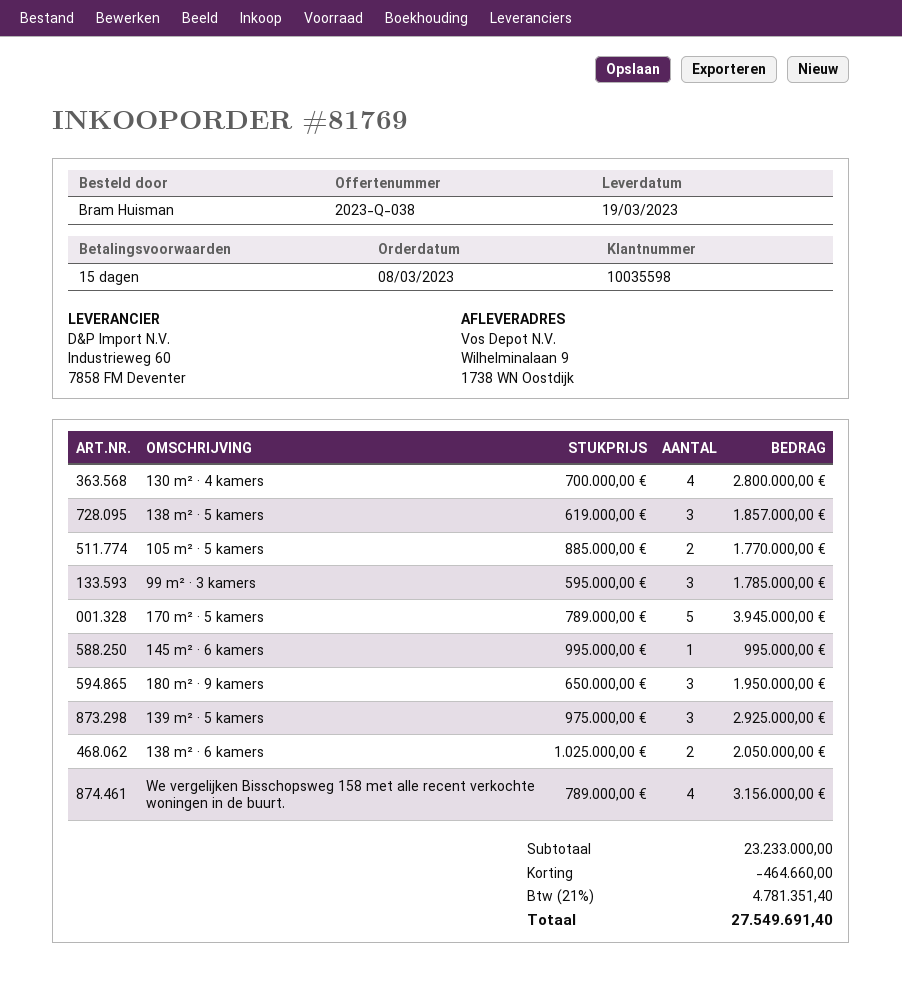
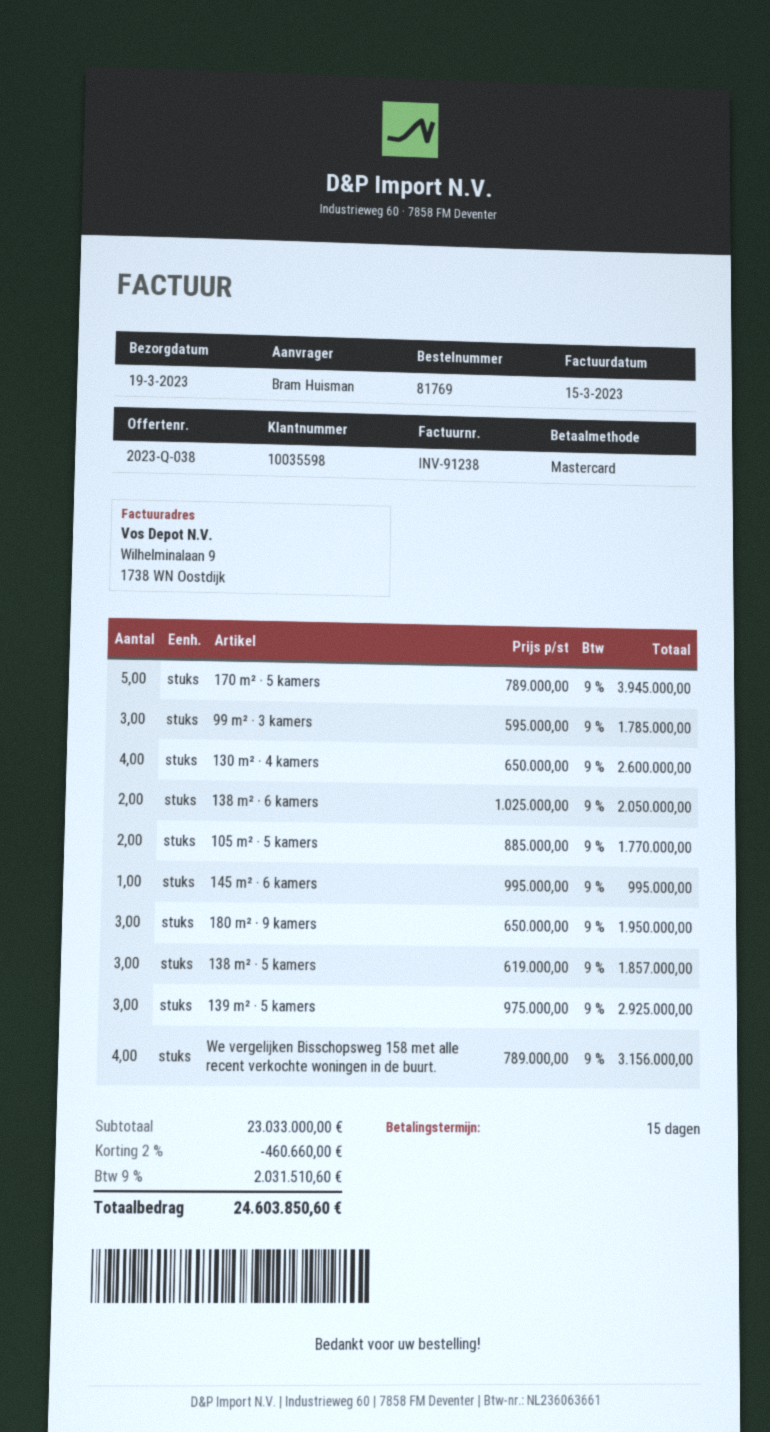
130 m² · 4 kamers: 4 x 700000.00 = 2800000.00 -> 4 x 650000.00 = 2600000.00
subtotal: 23233000.00 -> 23033000.00
discount: 464660.00 -> 460660.00
tax: 21% = 4781351.40 -> 9% = 2031510.60
total: 27549691.40 -> 24603850.60

